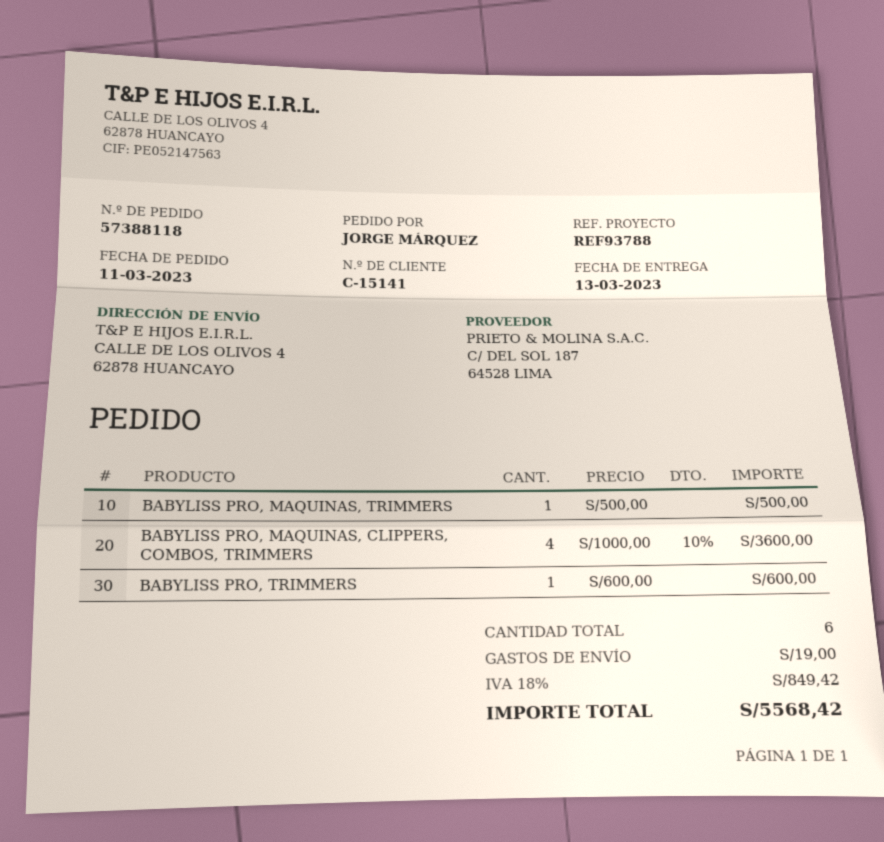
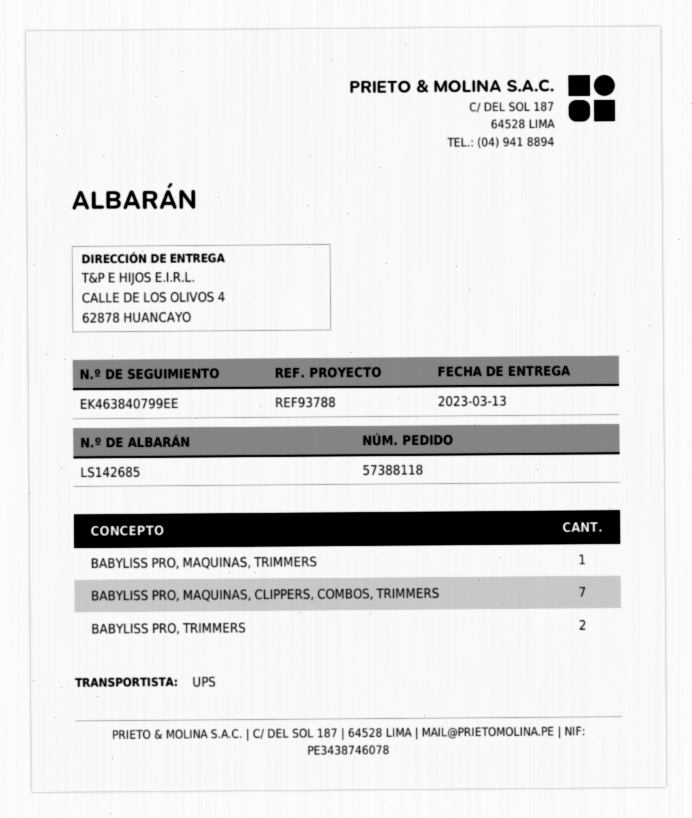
BABYLISS PRO, MAQUINAS, CLIPPERS, COMBOS, TRIMMERS: 4 -> 7
BABYLISS PRO, TRIMMERS: 1 -> 2

